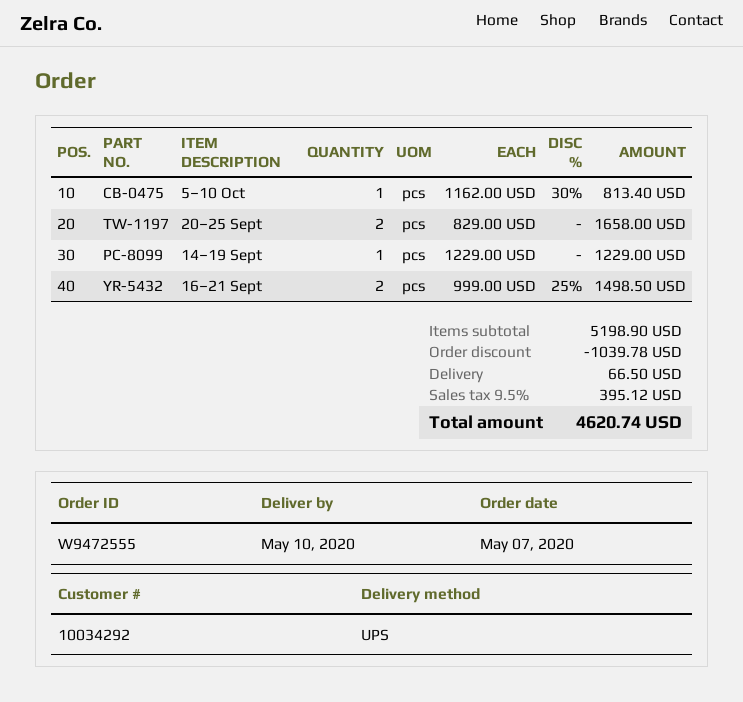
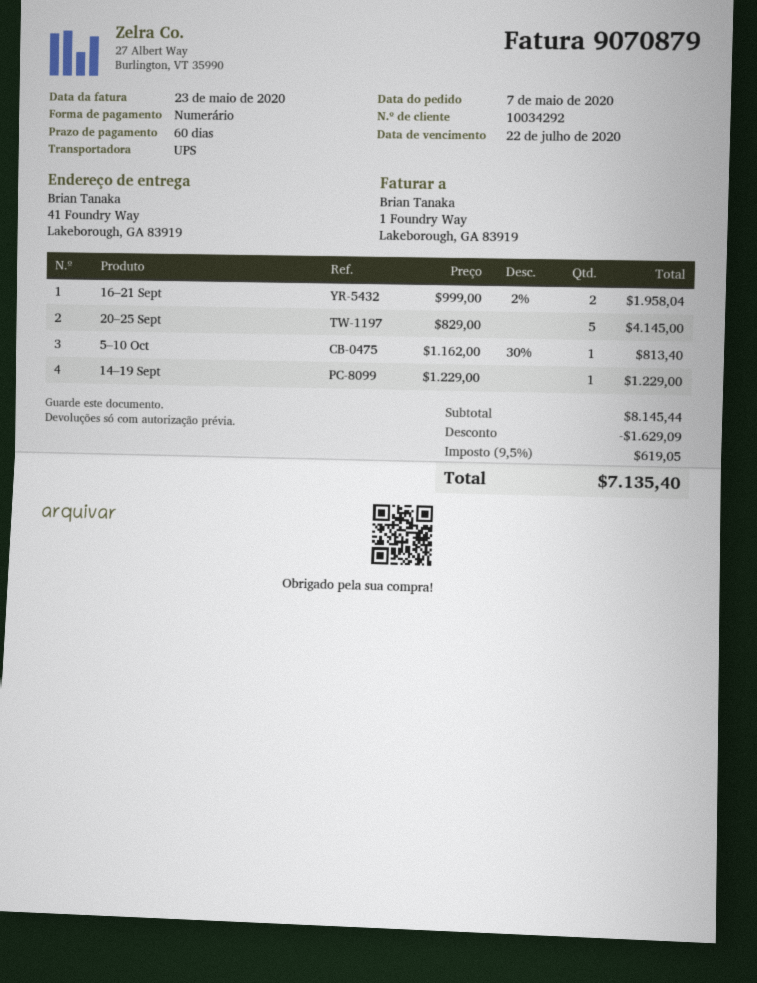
20–25 Sept: 2 x 829.00 = 1658.00 -> 5 x 829.00 = 4145.00
16–21 Sept: 2 x 999.00 - 25% = 1498.50 -> 2 x 999.00 - 2% = 1958.04
subtotal: 5198.90 -> 8145.44
discount: 1039.78 -> 1629.09
shipping: 66.50 -> none
tax: 9.5% = 395.12 -> 9.5% = 619.05
total: 4620.74 -> 7135.40

